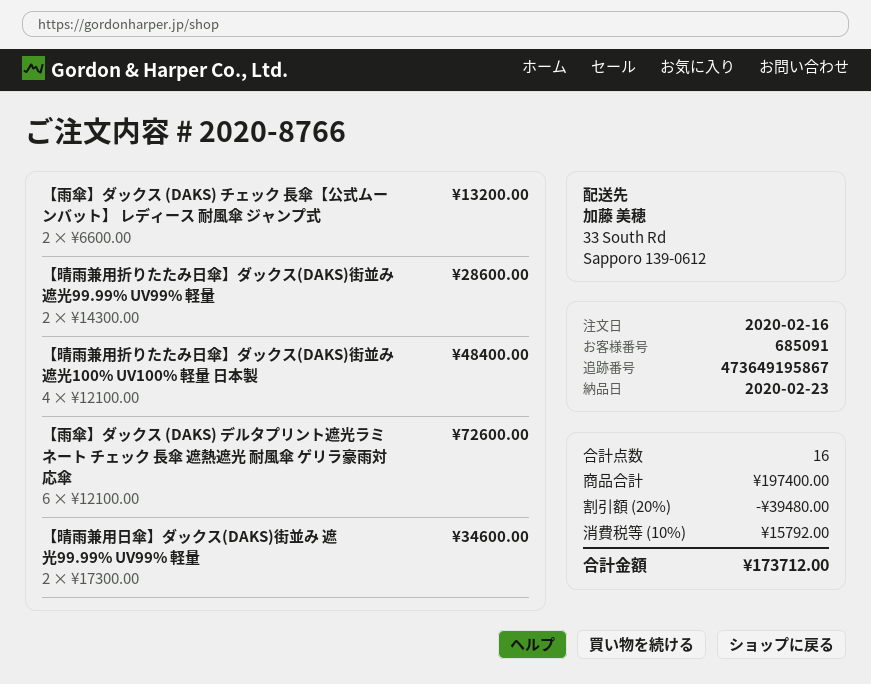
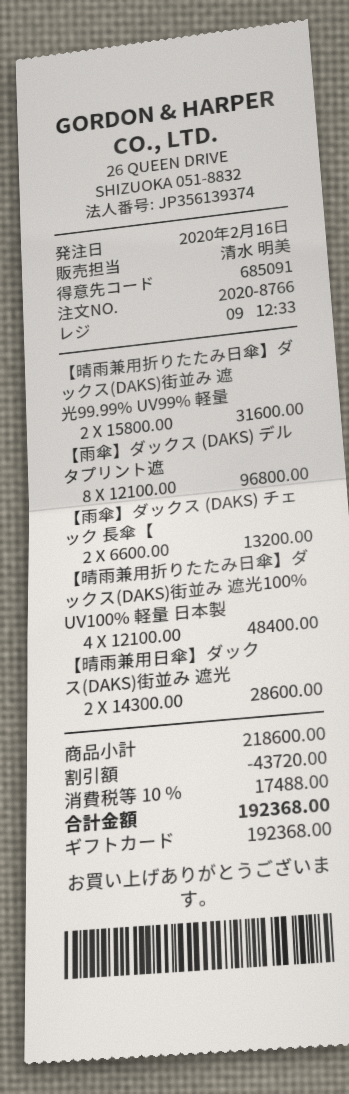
【晴雨兼用折りたたみ日傘】ダックス(DAKS)街並み 遮光99.99% UV99% 軽量: 2 x 14300.00 = 28600.00 -> 2 x 15800.00 = 31600.00
【雨傘】ダックス (DAKS) デルタプリント遮光ラミネート チェック 長傘 遮熱遮光 耐風傘 ゲリラ豪雨対応傘: 6 x 12100.00 = 72600.00 -> 8 x 12100.00 = 96800.00
【晴雨兼用日傘】ダックス(DAKS)街並み 遮光99.99% UV99% 軽量: 2 x 17300.00 = 34600.00 -> 2 x 14300.00 = 28600.00
subtotal: 197400.00 -> 218600.00
discount: 39480.00 -> 43720.00
tax: 10% = 15792.00 -> 10% = 17488.00
total: 173712.00 -> 192368.00

